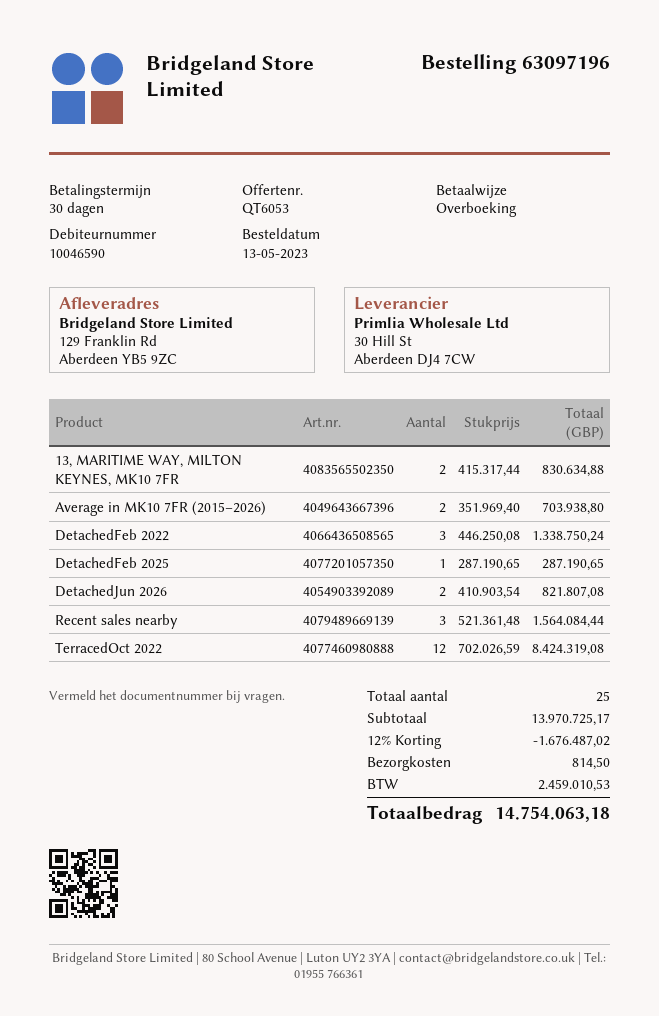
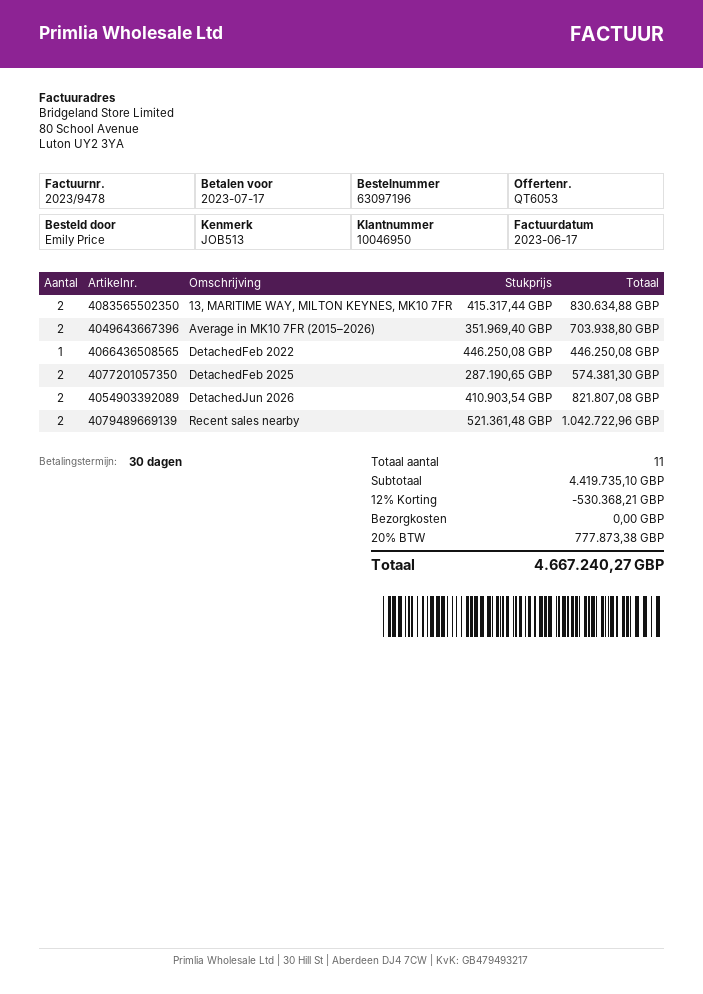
customer number: 10046590 -> 10046950
DetachedFeb 2022: 3 x 446250.08 = 1338750.24 -> 1 x 446250.08 = 446250.08
DetachedFeb 2025: 1 x 287190.65 = 287190.65 -> 2 x 287190.65 = 574381.30
Recent sales nearby: 3 x 521361.48 = 1564084.44 -> 2 x 521361.48 = 1042722.96
TerracedOct 2022: 12 x 702026.59 = 8424319.08 -> none
total quantity: 25 -> 11
subtotal: 13970725.17 -> 4419735.10
discount: 12% = 1676487.02 -> 12% = 530368.21
shipping: 814.50 -> 0.00
tax: 2459010.53 -> 777873.38
total: 14754063.18 -> 4667240.27

